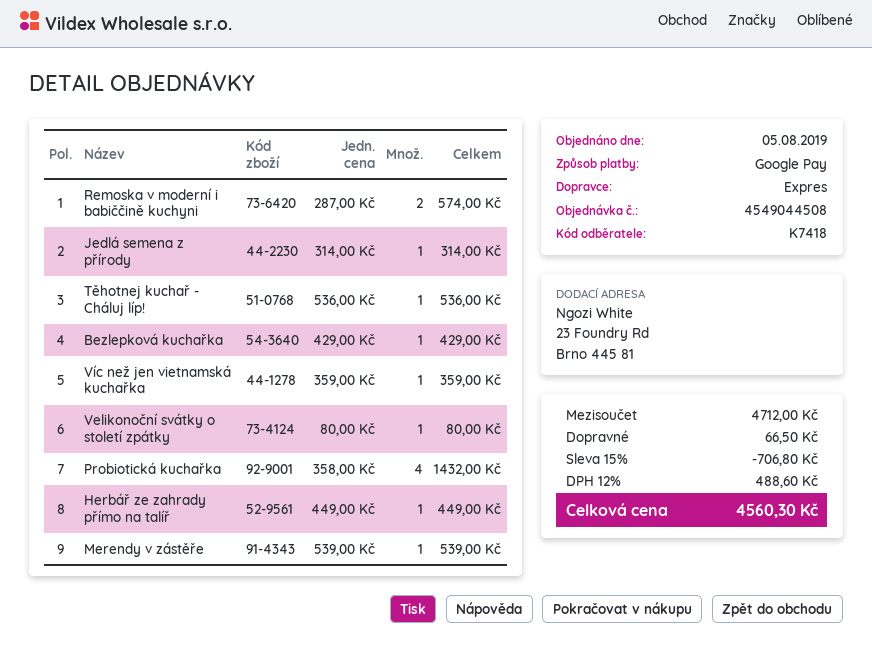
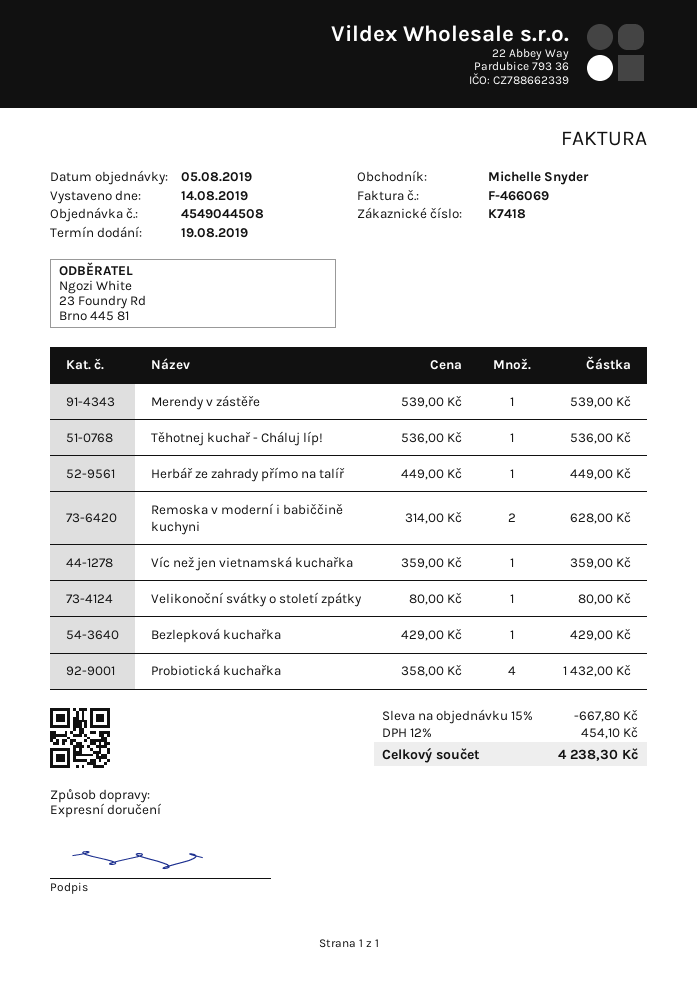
Remoska v moderní i babiččině kuchyni: 2 x 287.00 = 574.00 -> 2 x 314.00 = 628.00
Jedlá semena z přírody: 1 x 314.00 = 314.00 -> none
discount: 15% = 706.80 -> 15% = 667.80
shipping: 66.50 -> none
tax: 12% = 488.60 -> 12% = 454.10
total: 4560.30 -> 4238.30

